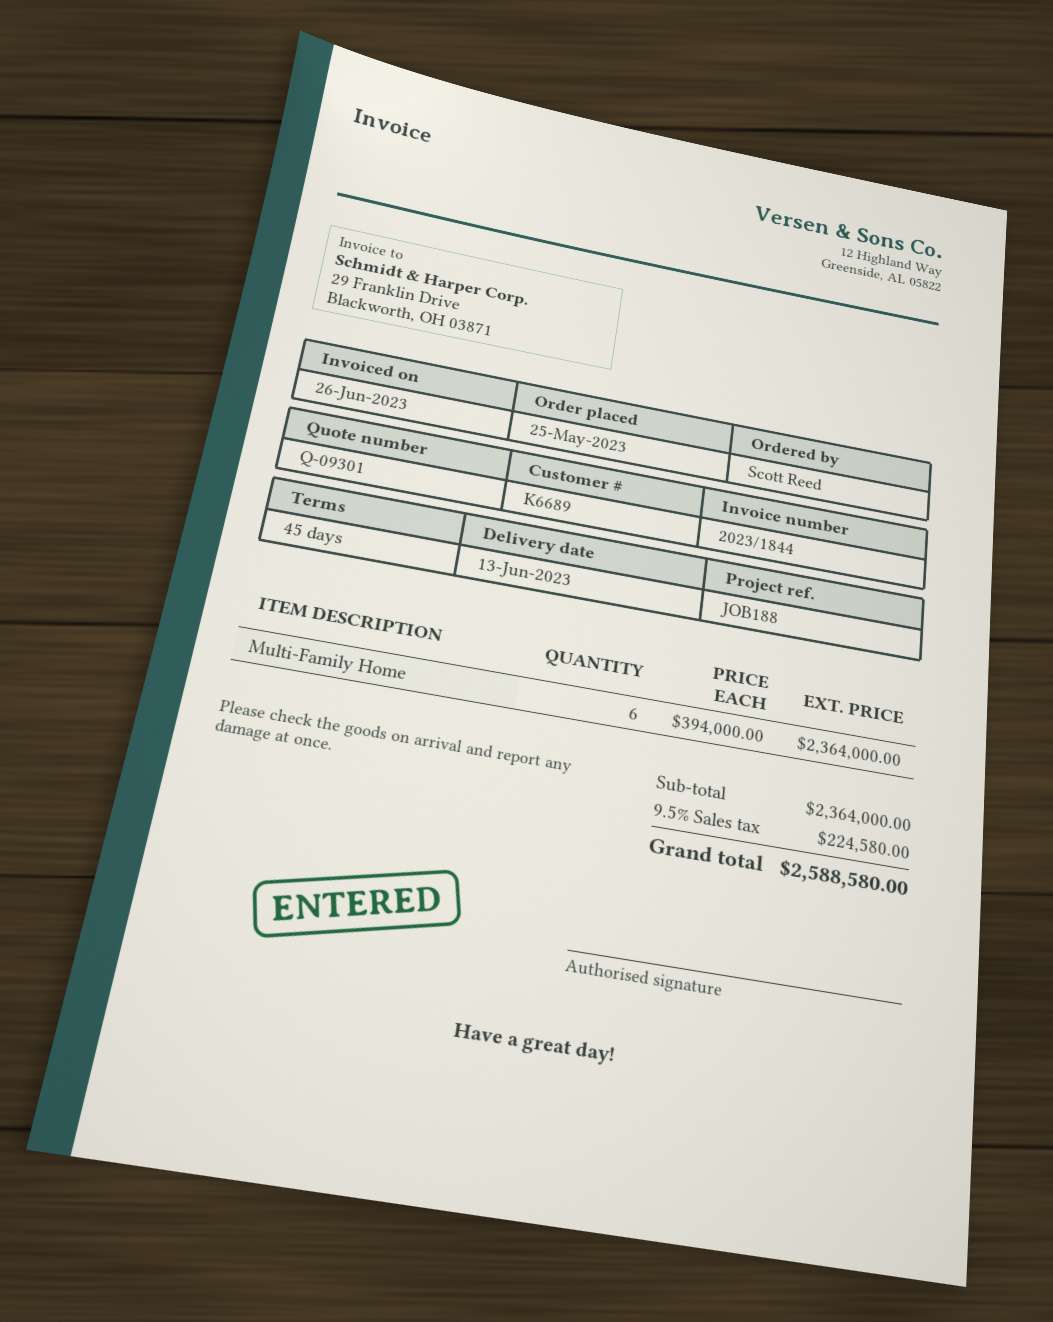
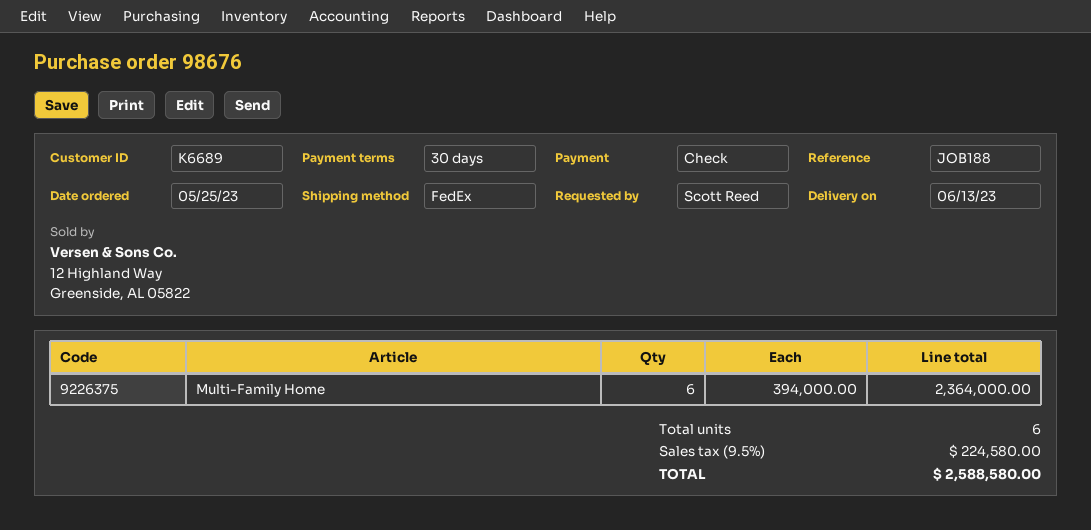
payment terms: 45 days -> 30 days

